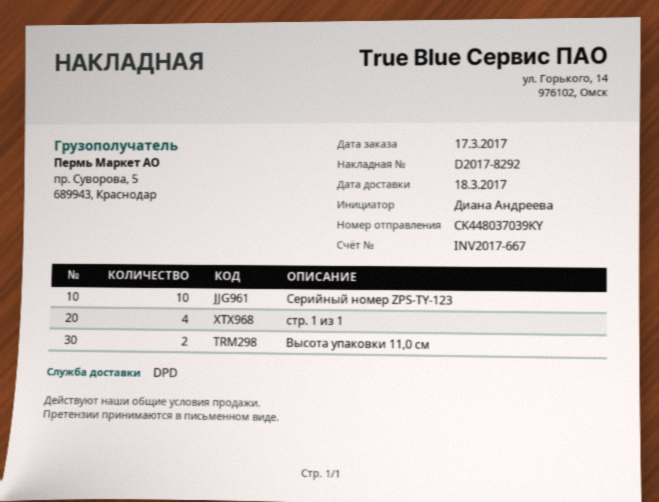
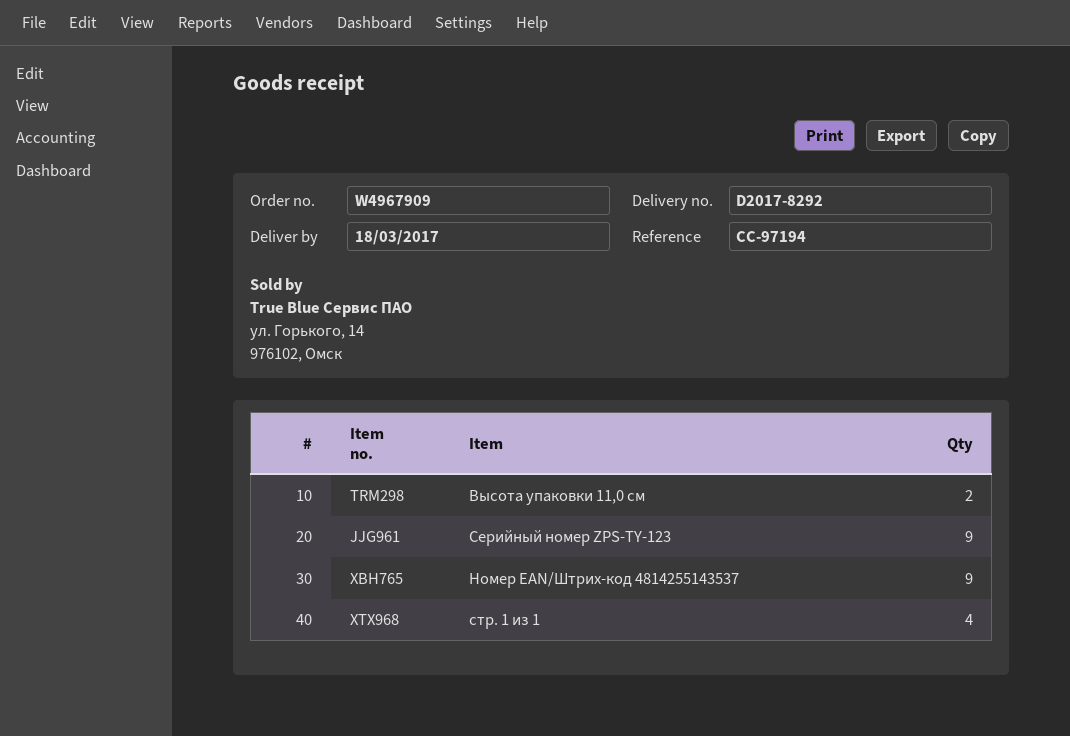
Серийный номер ZPS-TY-123: 10 -> 9
Номер EAN/Штрих-код 4814255143537: none -> 9

